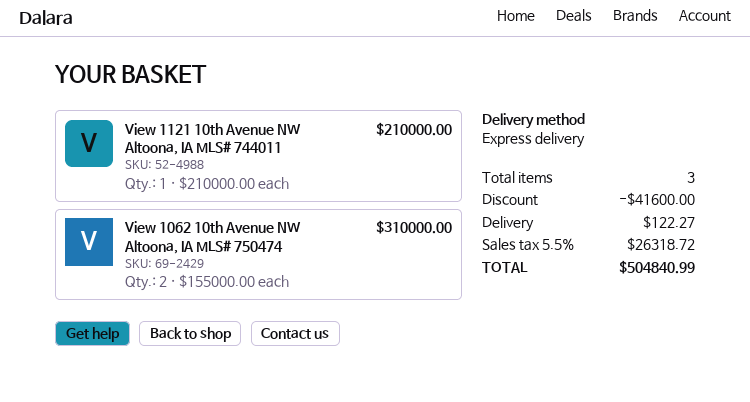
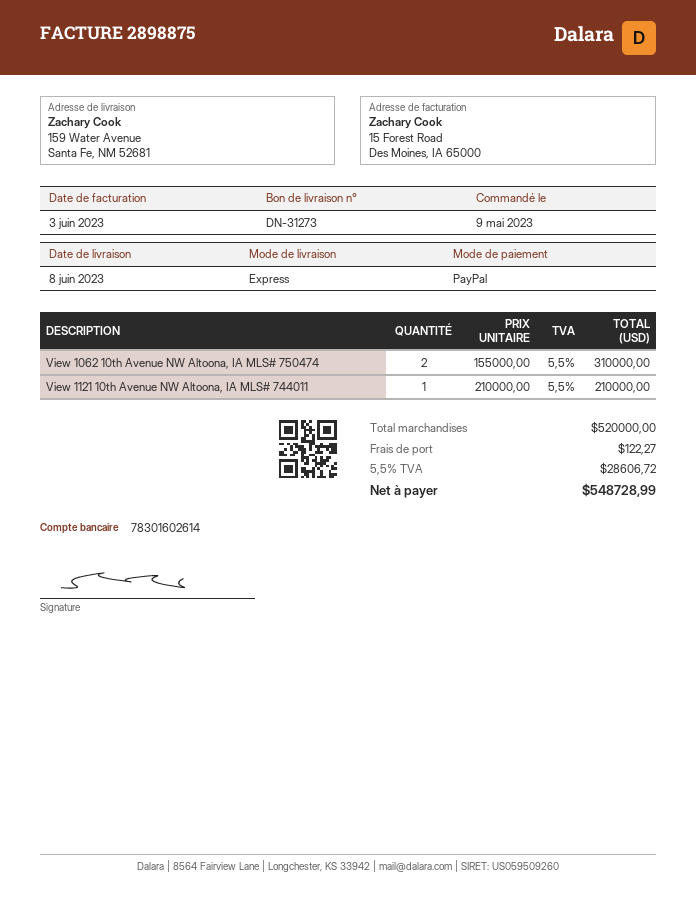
discount: 41600.00 -> none
tax: 5.5% = 26318.72 -> 5.5% = 28606.72
total: 504840.99 -> 548728.99

